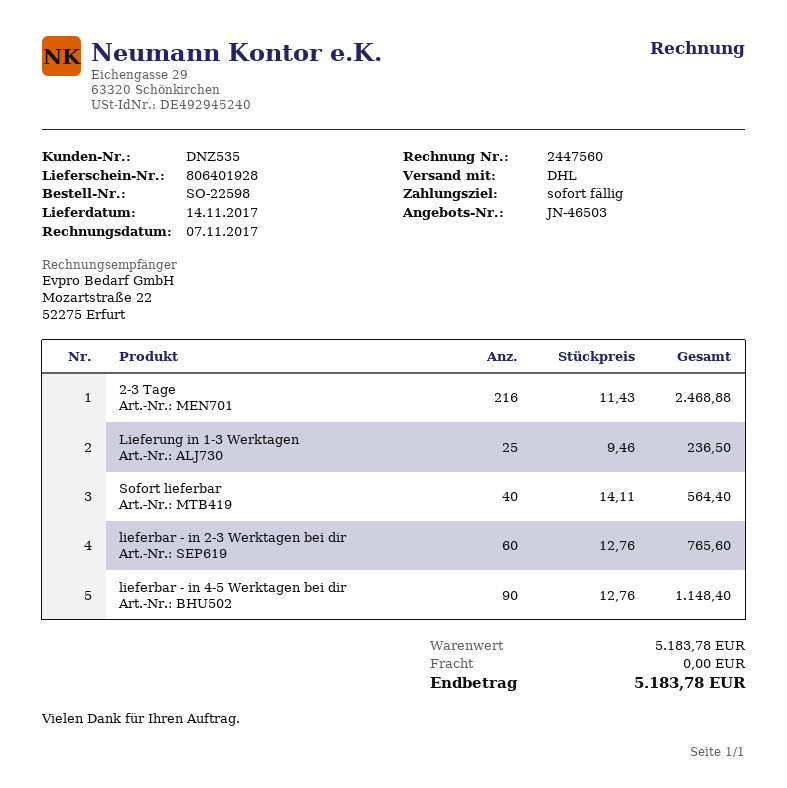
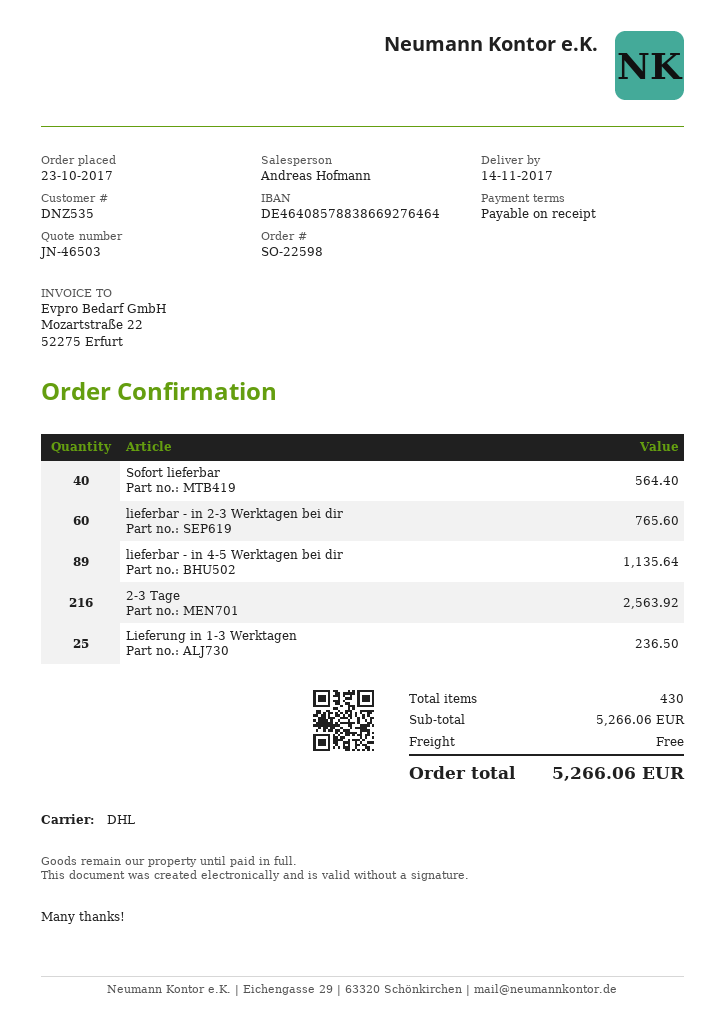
2-3 Tage: 216 for 2468.88 -> 216 for 2563.92
lieferbar - in 4-5 Werktagen bei dir: 90 for 1148.40 -> 89 for 1135.64
subtotal: 5183.78 -> 5266.06
total: 5183.78 -> 5266.06

